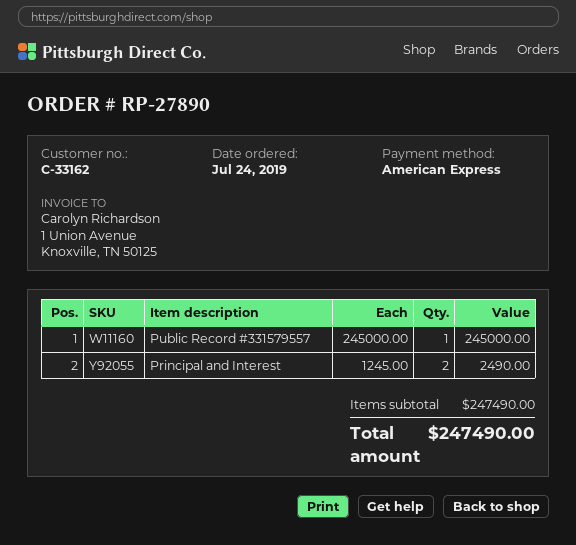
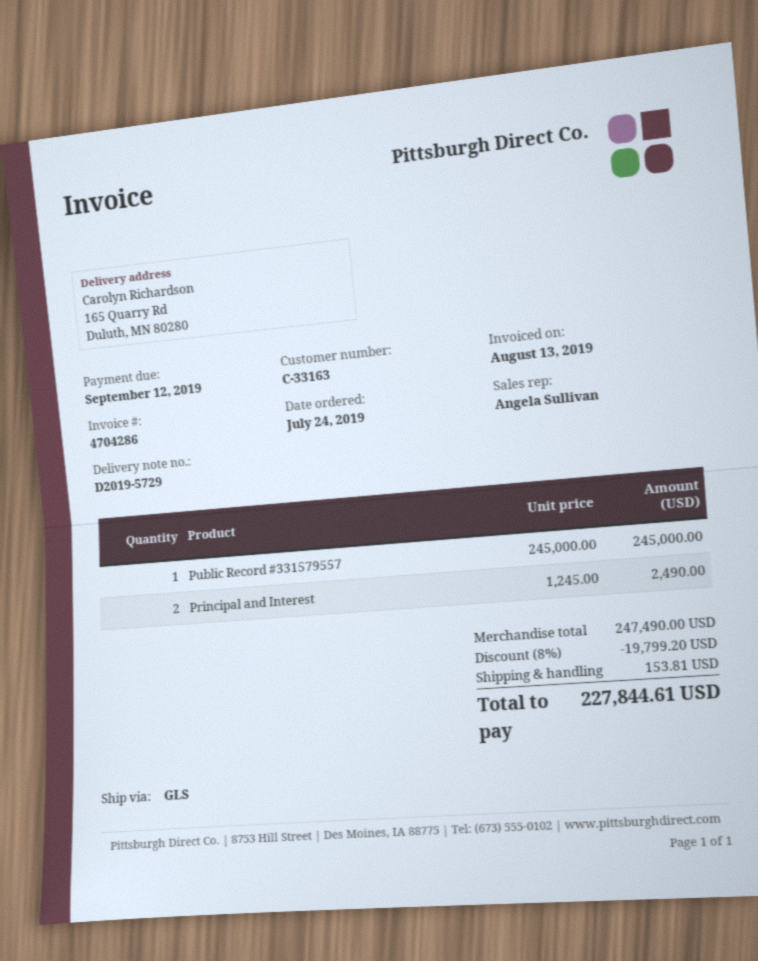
customer number: C-33162 -> C-33163
discount: none -> 8% = 19799.20
shipping: none -> 153.81
total: 247490.00 -> 227844.61

